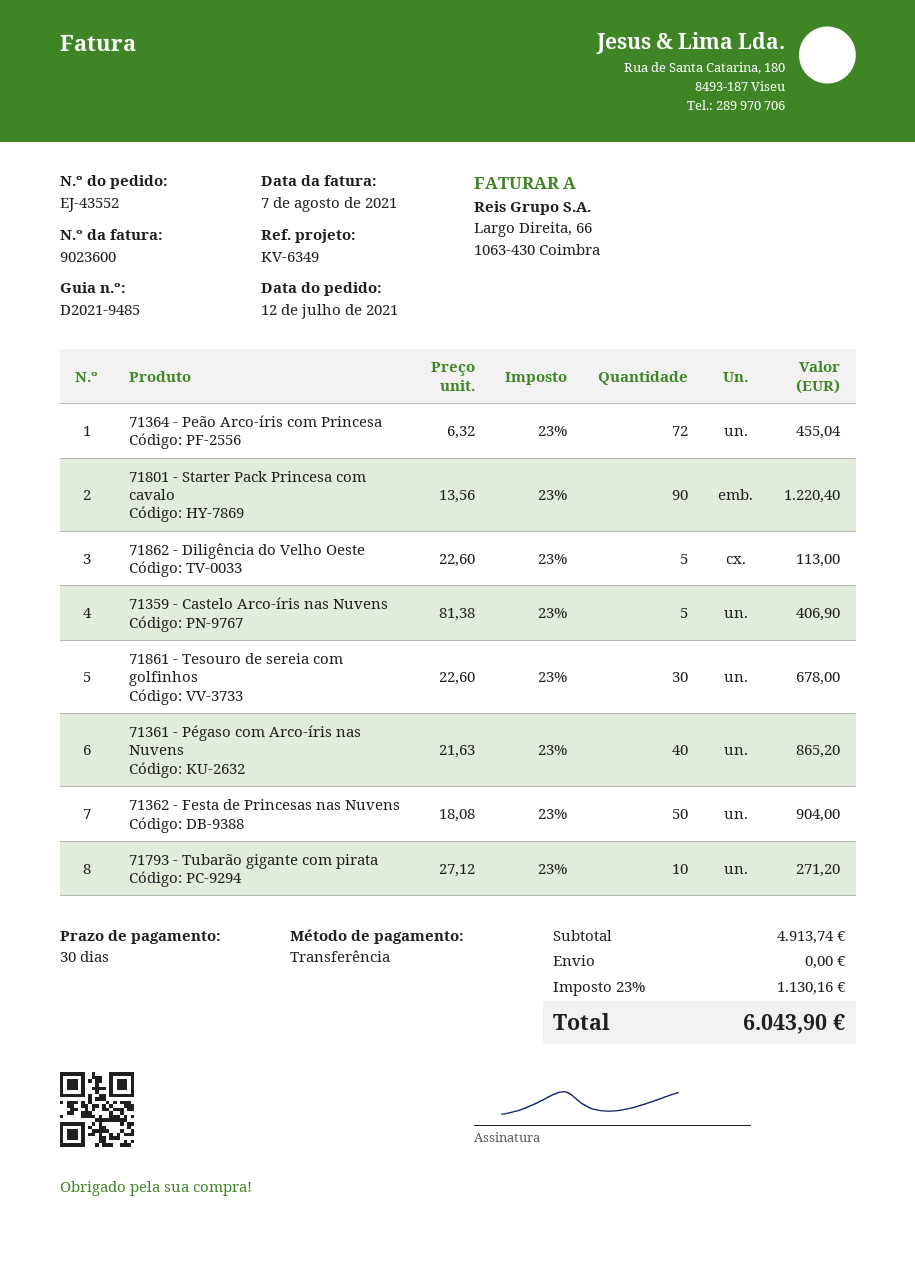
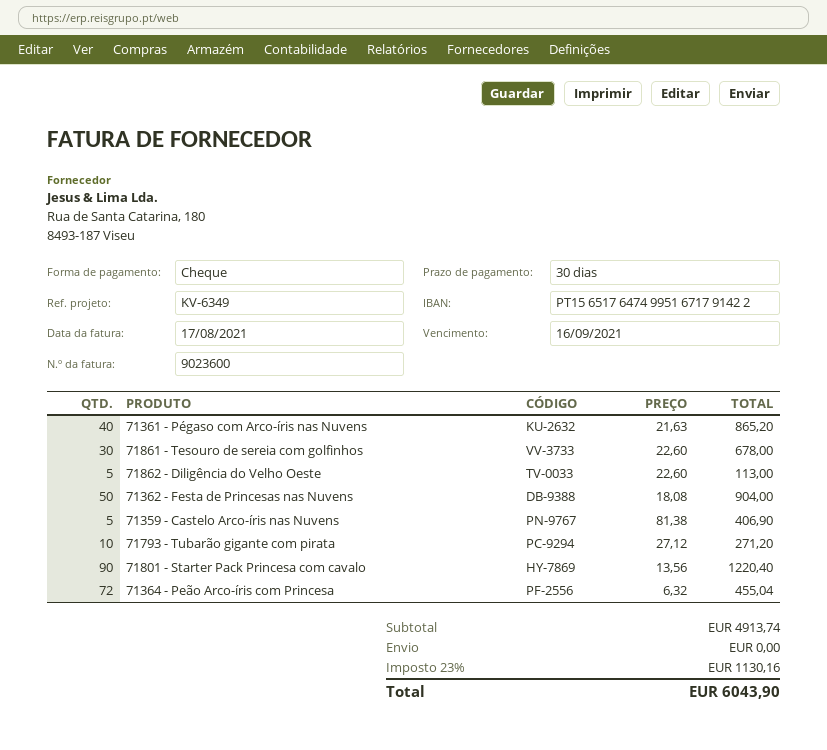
invoice date: 2021-08-07 -> 2021-08-17
payment method: bank transfer -> cheque

